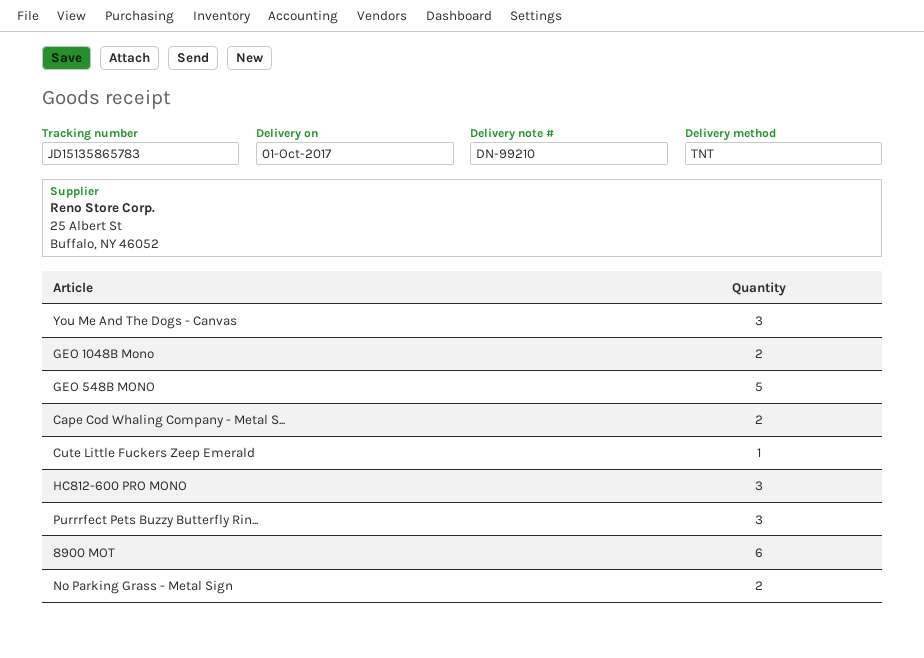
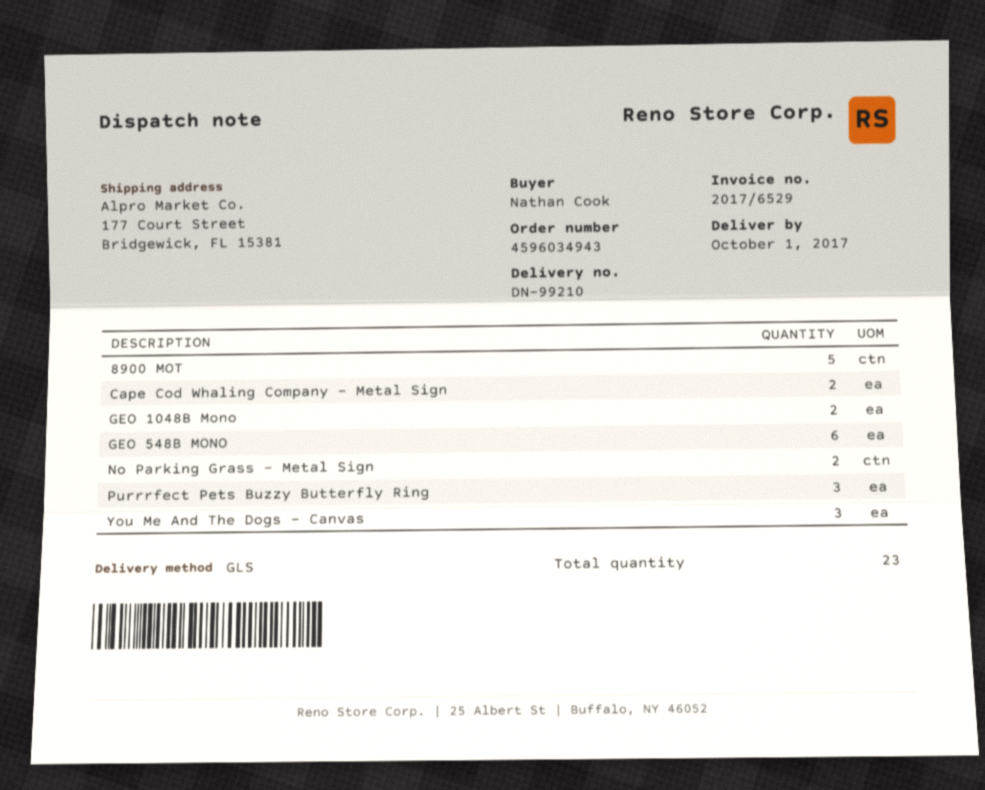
shipping method: TNT -> GLS
GEO 548B MONO: 5 -> 6
Cute Little Fuckers Zeep Emerald: 1 -> none
HC812-600 PRO MONO: 3 -> none
8900 MOT: 6 -> 5

